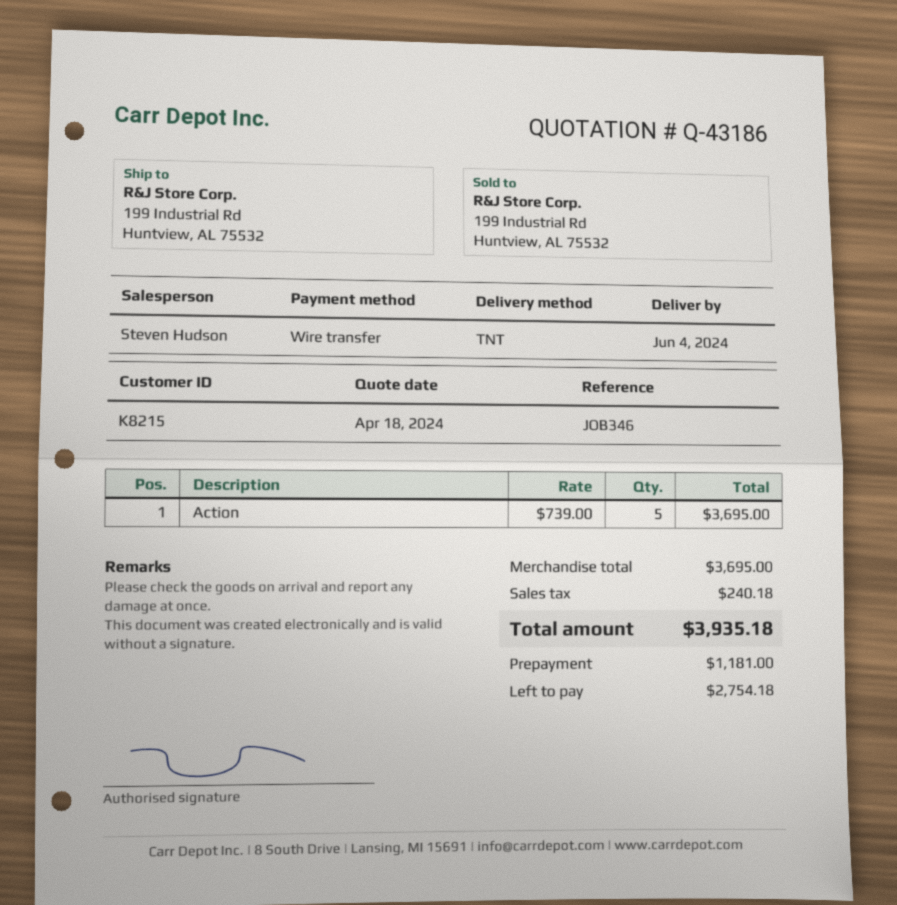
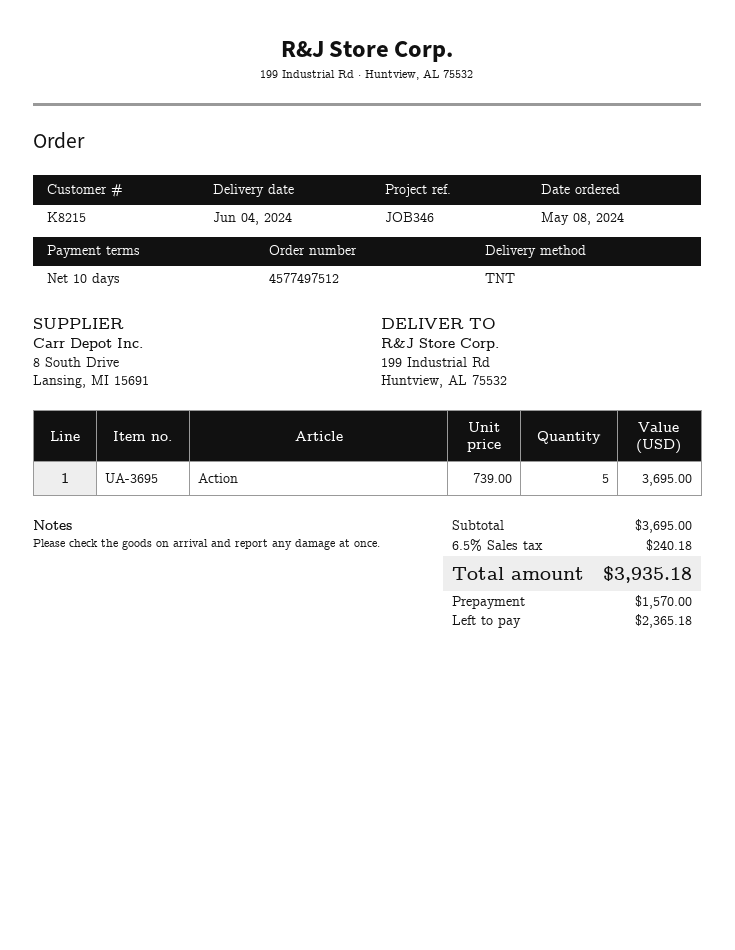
deposit: 1181.00 -> 1570.00
balance: 2754.18 -> 2365.18

